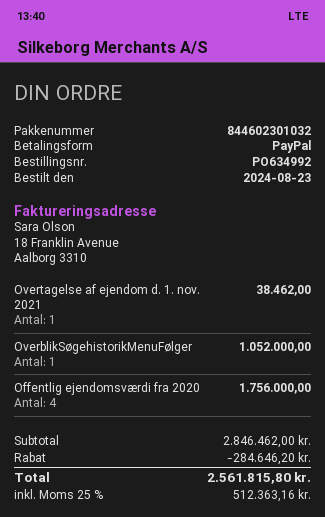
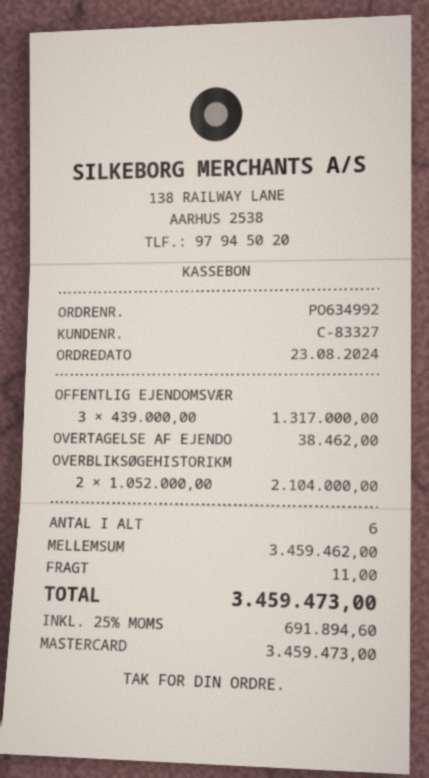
payment method: PayPal -> Mastercard
OverblikSøgehistorikMenuFølger: 1 for 1052000.00 -> 2 for 2104000.00
Offentlig ejendomsværdi fra 2020: 4 for 1756000.00 -> 3 for 1317000.00
subtotal: 2846462.00 -> 3459462.00
discount: 284646.20 -> none
shipping: none -> 11.00
tax: 25% = 512363.16 -> 25% = 691894.60
total: 2561815.80 -> 3459473.00

